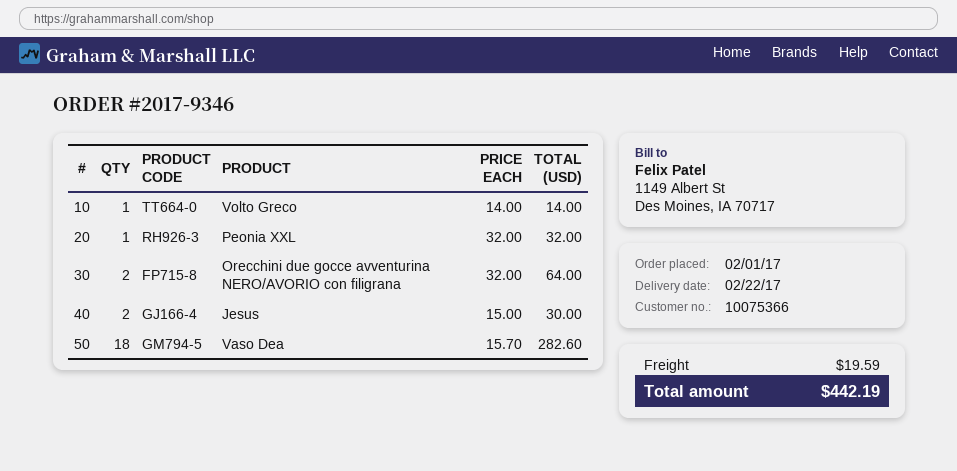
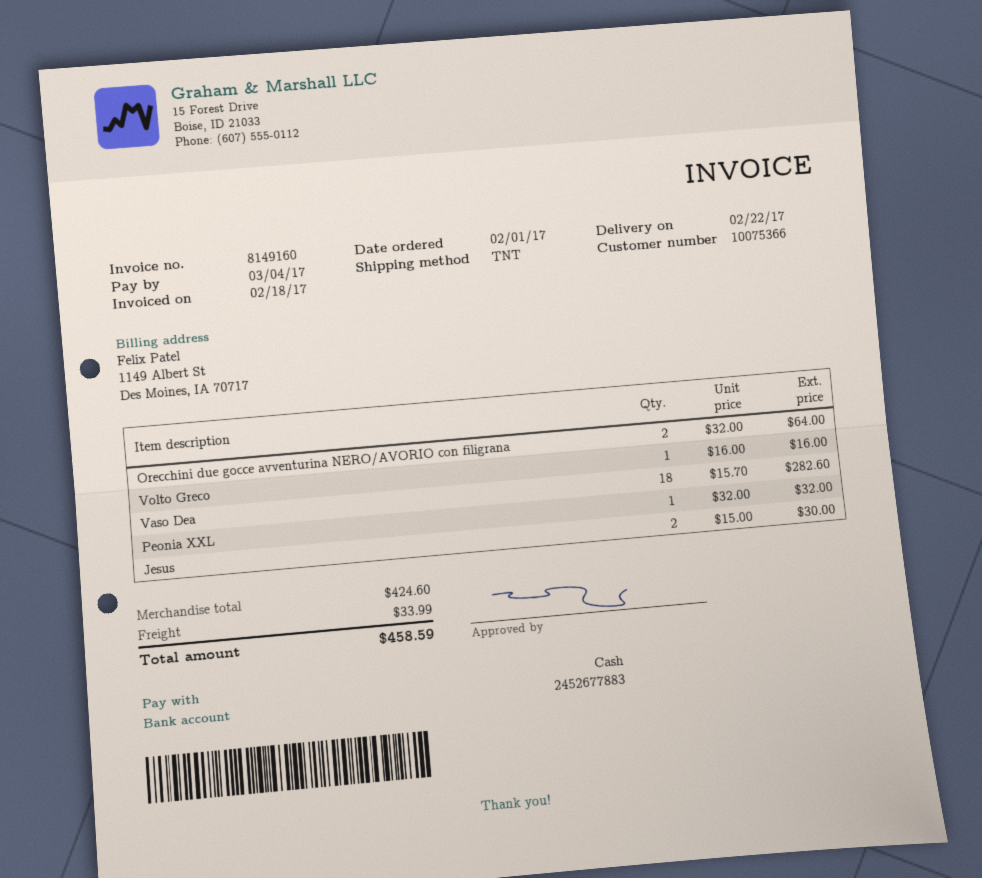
Volto Greco: 1 x 14.00 = 14.00 -> 1 x 16.00 = 16.00
shipping: 19.59 -> 33.99
total: 442.19 -> 458.59

